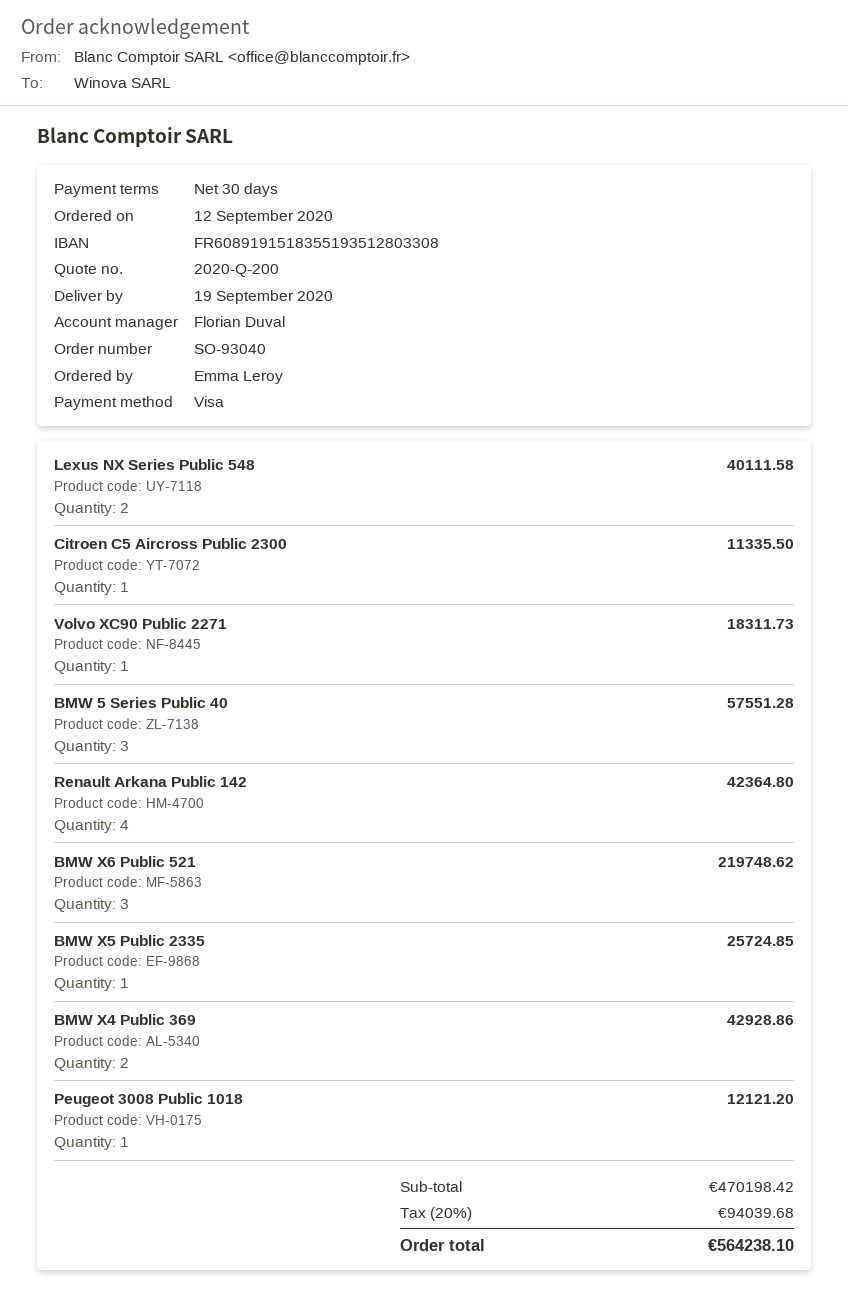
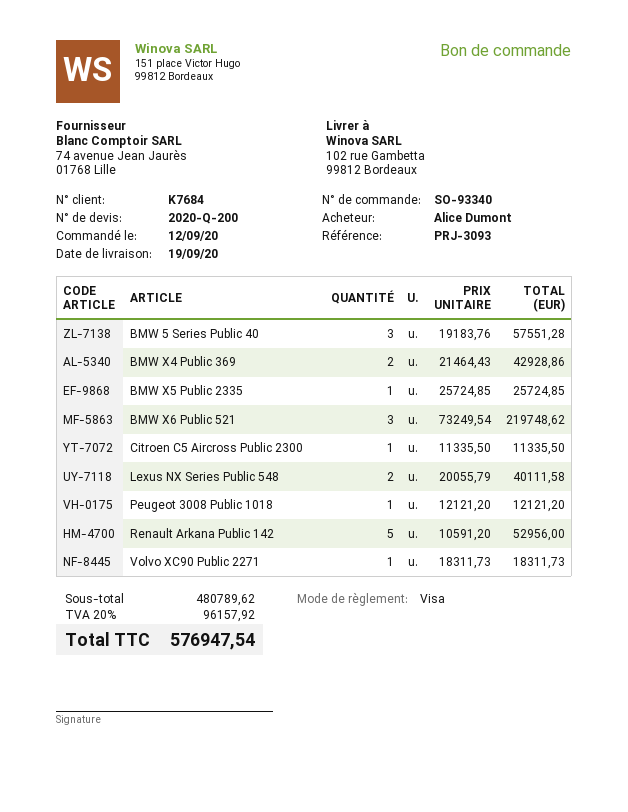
order number: SO-93040 -> SO-93340
ordered by: Emma Leroy -> Alice Dumont
Renault Arkana Public 142: 4 for 42364.80 -> 5 for 52956.00
subtotal: 470198.42 -> 480789.62
tax: 20% = 94039.68 -> 20% = 96157.92
total: 564238.10 -> 576947.54

